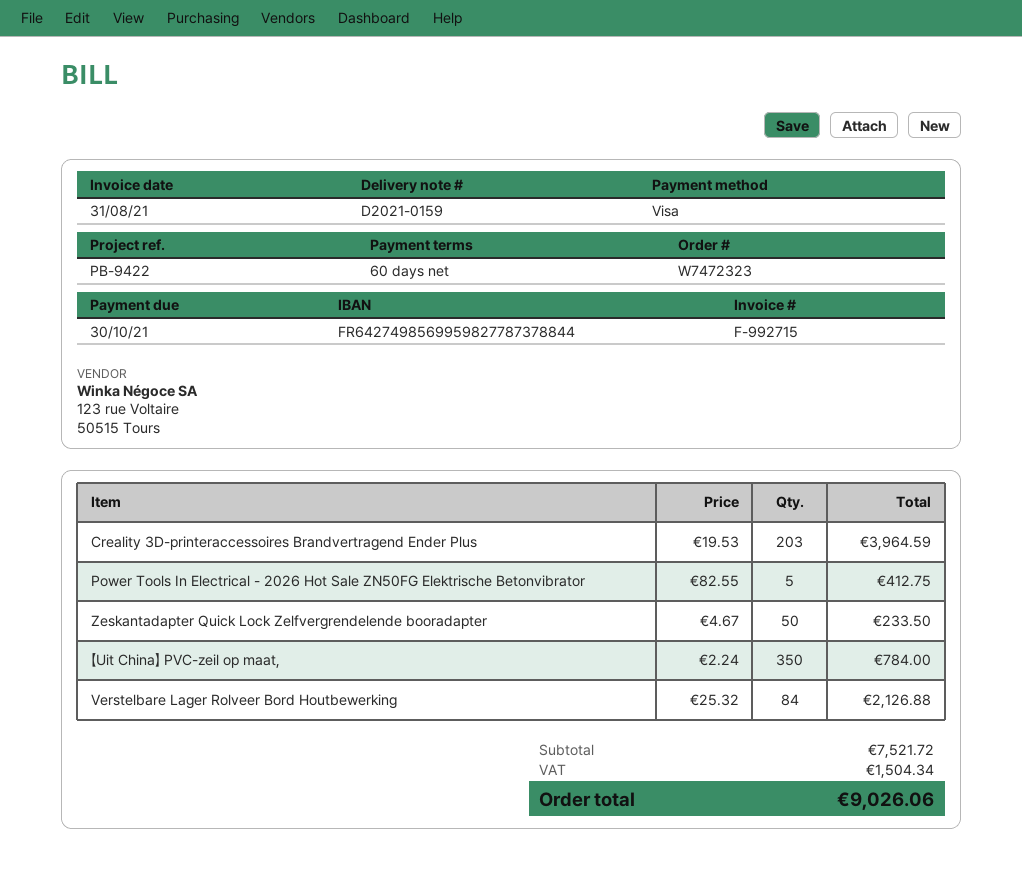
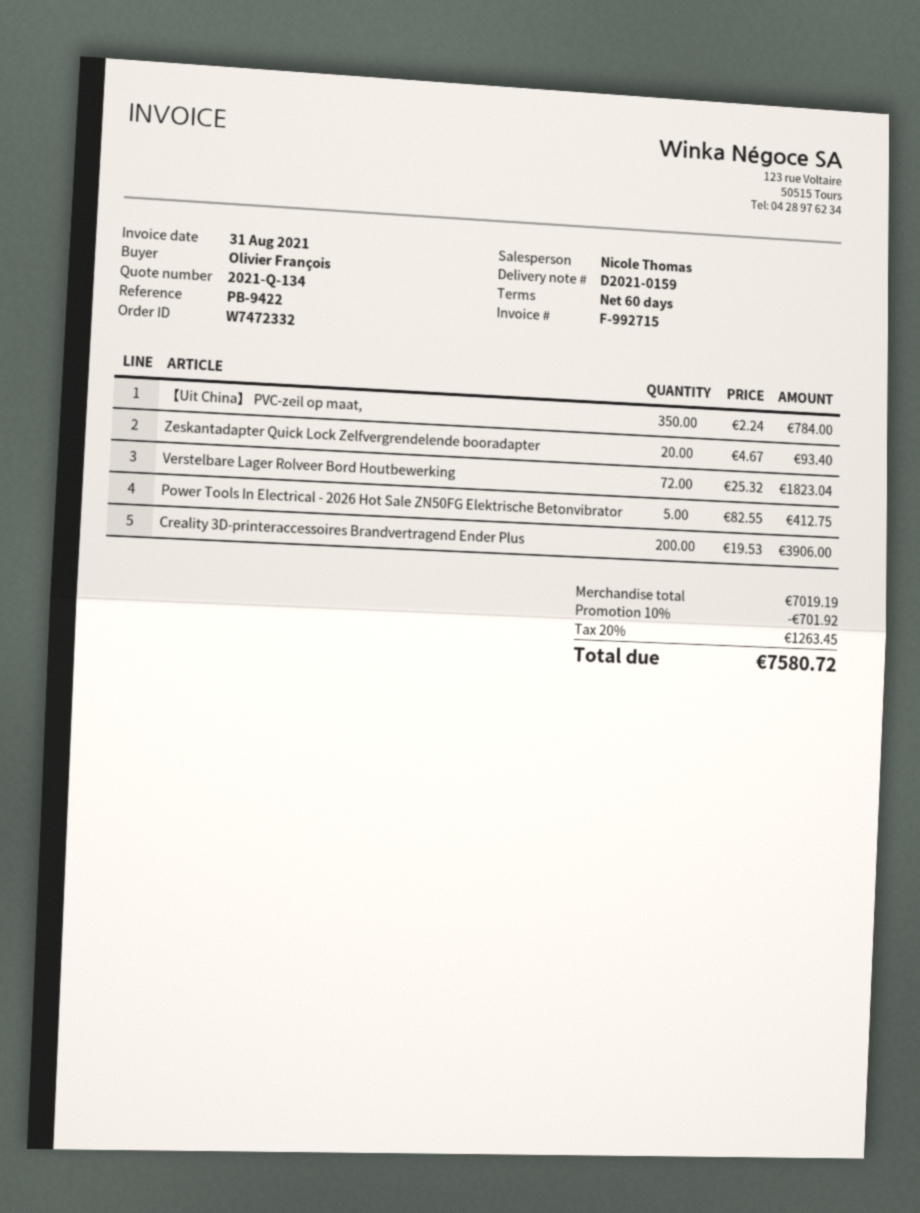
order number: W7472323 -> W7472332
Creality 3D-printeraccessoires Brandvertragend Ender Plus: 203 x 19.53 = 3964.59 -> 200 x 19.53 = 3906.00
Zeskantadapter Quick Lock Zelfvergrendelende booradapter: 50 x 4.67 = 233.50 -> 20 x 4.67 = 93.40
Verstelbare Lager Rolveer Bord Houtbewerking: 84 x 25.32 = 2126.88 -> 72 x 25.32 = 1823.04
subtotal: 7521.72 -> 7019.19
discount: none -> 10% = 701.92
tax: 1504.34 -> 1263.45
total: 9026.06 -> 7580.72

